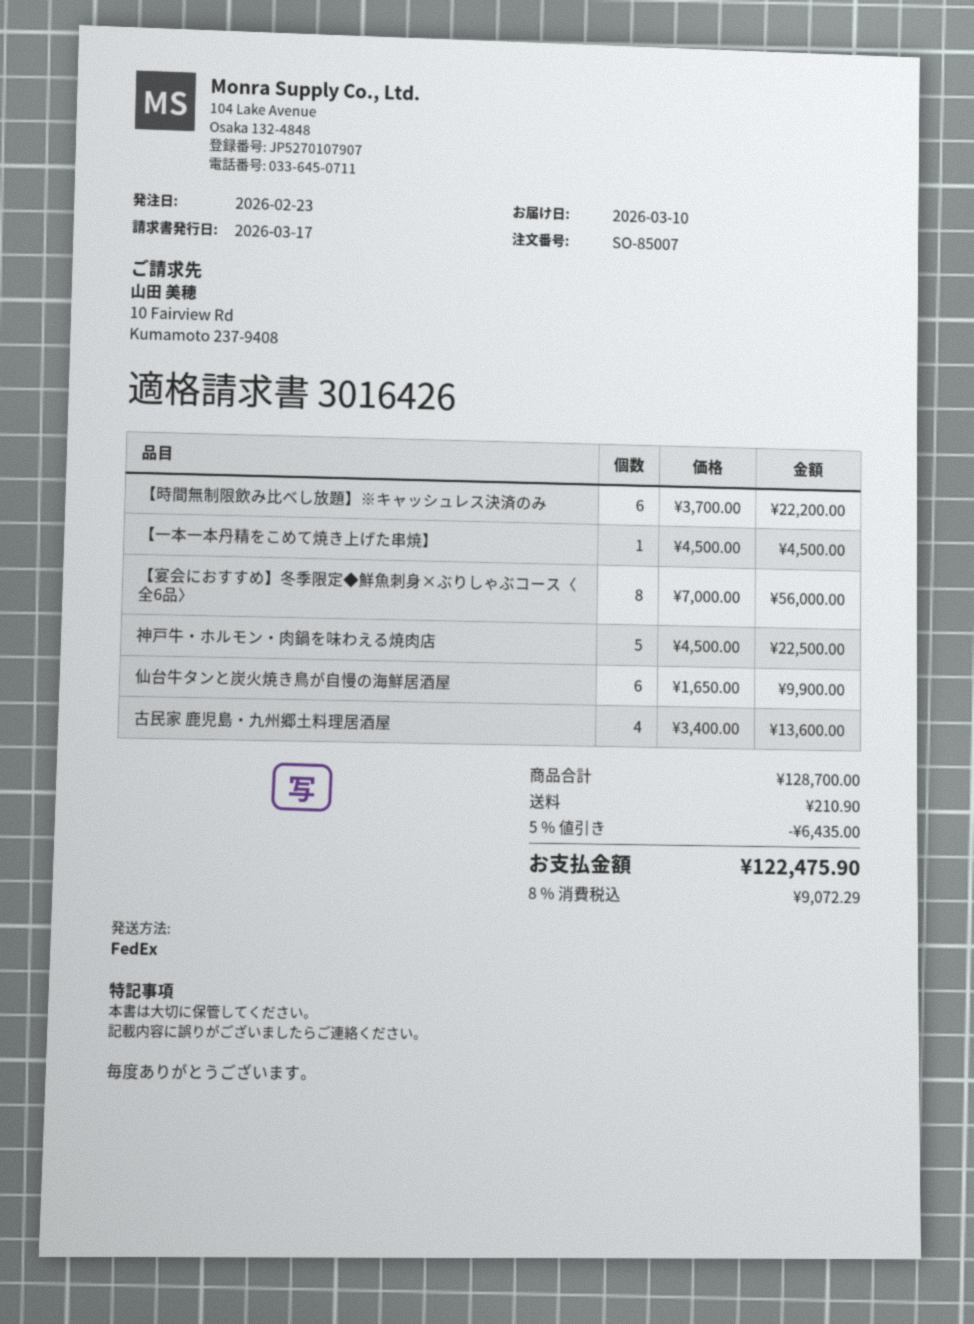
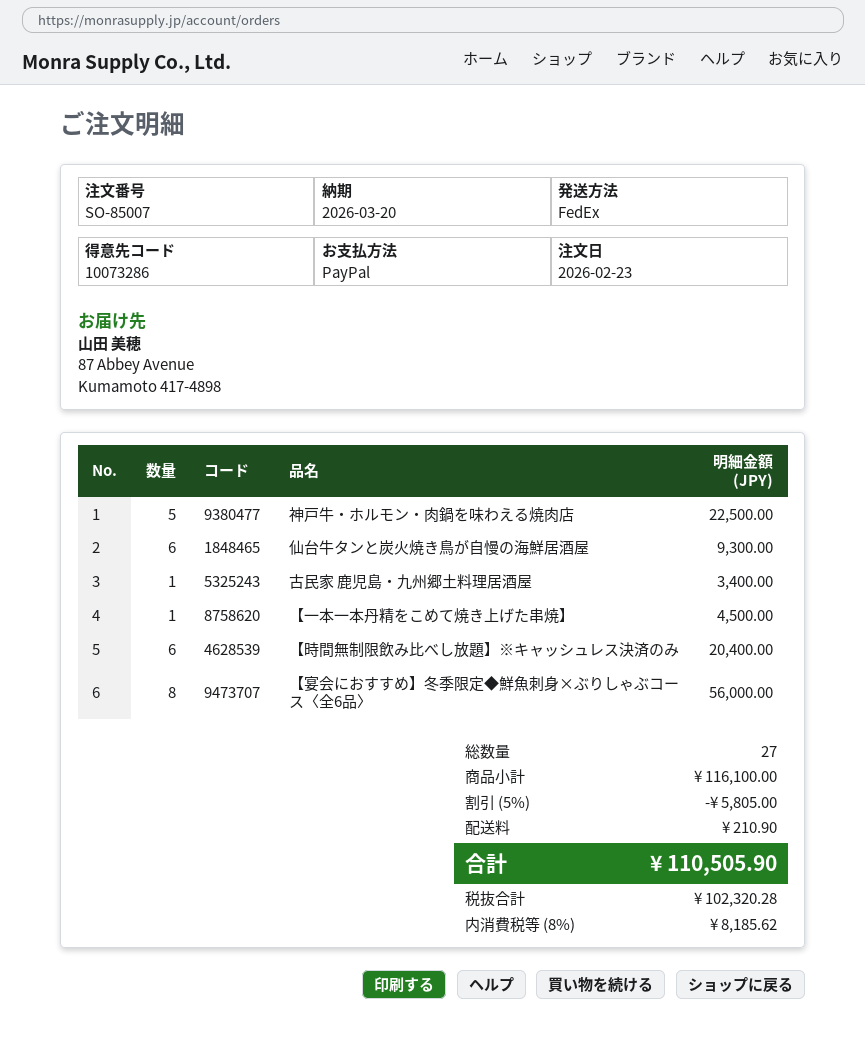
delivery date: 2026-03-10 -> 2026-03-20
【時間無制限飲み比べし放題】※キャッシュレス決済のみ: 6 for 22200.00 -> 6 for 20400.00
仙台牛タンと炭火焼き鳥が自慢の海鮮居酒屋: 6 for 9900.00 -> 6 for 9300.00
古民家 鹿児島・九州郷土料理居酒屋: 4 for 13600.00 -> 1 for 3400.00
subtotal: 128700.00 -> 116100.00
discount: 5% = 6435.00 -> 5% = 5805.00
tax: 8% = 9072.29 -> 8% = 8185.62
total: 122475.90 -> 110505.90

